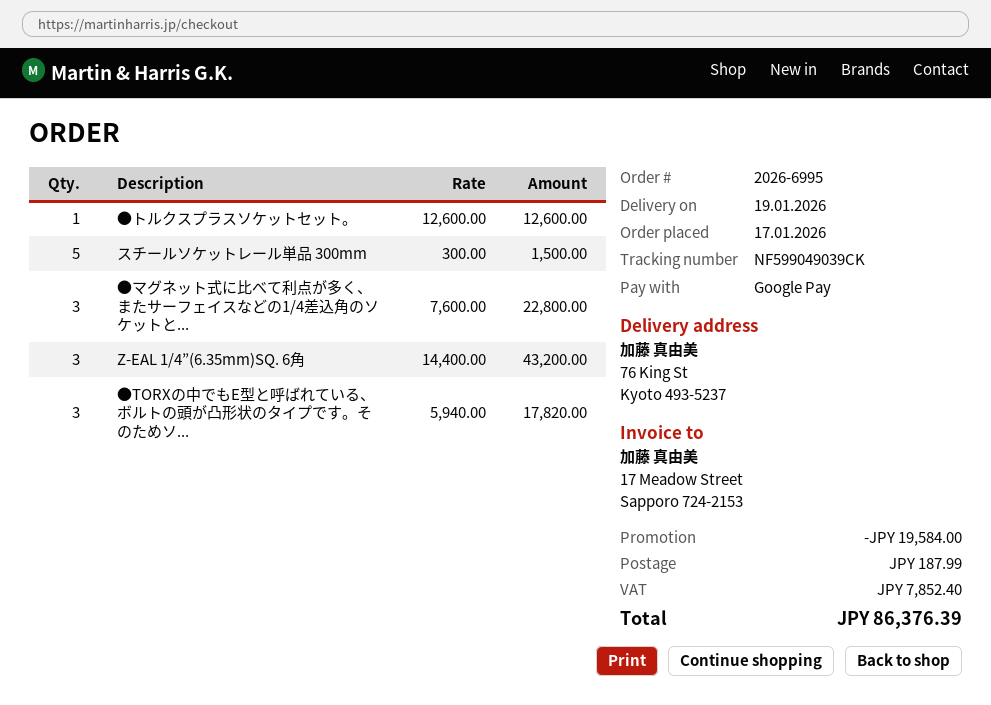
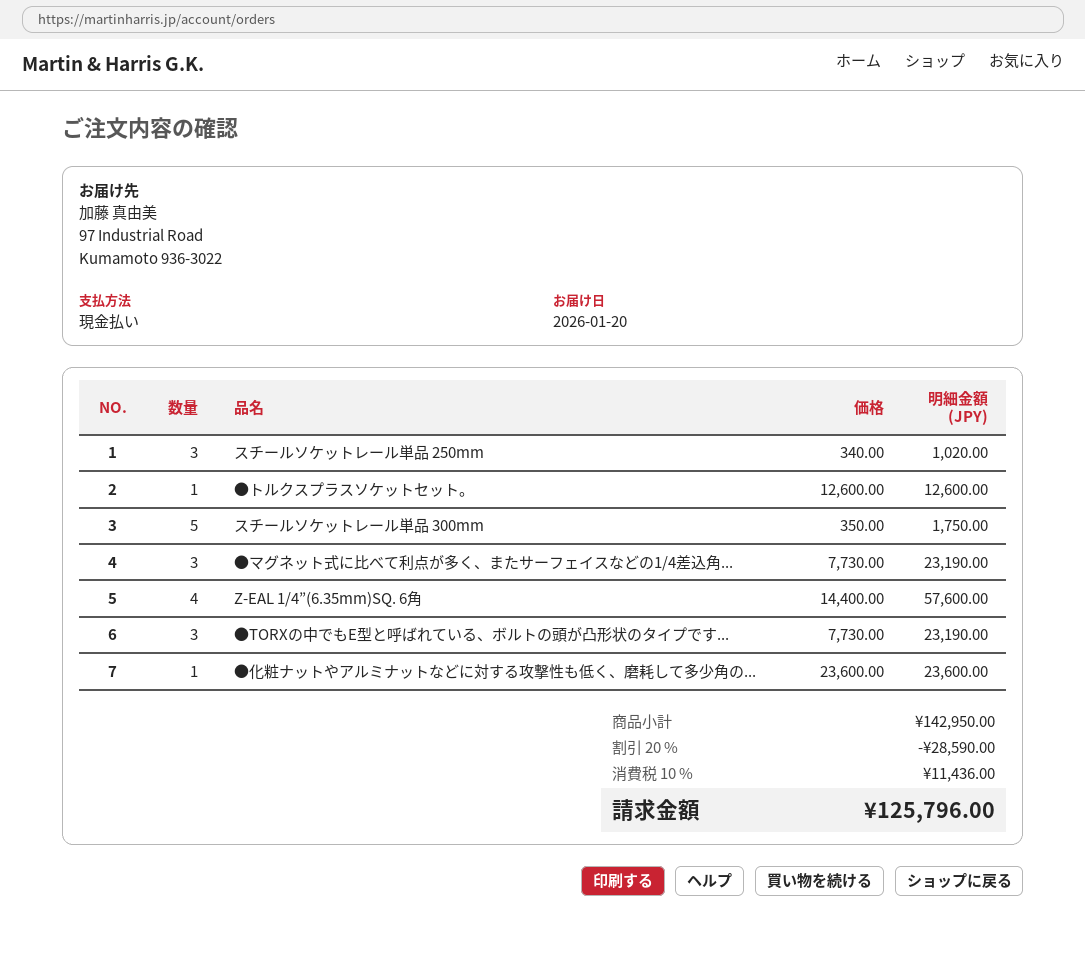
delivery date: 2026-01-19 -> 2026-01-20
payment method: Google Pay -> cash
ship to: 76 King St, Kyoto 493-5237 -> 97 Industrial Road, Kumamoto 936-3022
スチールソケットレール単品 300mm: 5 x 300.00 = 1500.00 -> 5 x 350.00 = 1750.00
●マグネット式に比べて利点が多く、またサーフェイスなどの1/4差込角のソケットと...: 3 x 7600.00 = 22800.00 -> 3 x 7730.00 = 23190.00
Z-EAL 1/4”(6.35mm)SQ. 6角: 3 x 14400.00 = 43200.00 -> 4 x 14400.00 = 57600.00
●TORXの中でもE型と呼ばれている、ボルトの頭が凸形状のタイプです。そのためソ...: 3 x 5940.00 = 17820.00 -> 3 x 7730.00 = 23190.00
スチールソケットレール単品 250mm: none -> 3 x 340.00 = 1020.00
●化粧ナットやアルミナットなどに対する攻撃性も低く、磨耗して多少角の...: none -> 1 x 23600.00 = 23600.00
discount: 19584.00 -> 28590.00
shipping: 187.99 -> none
tax: 7852.40 -> 11436.00
total: 86376.39 -> 125796.00

